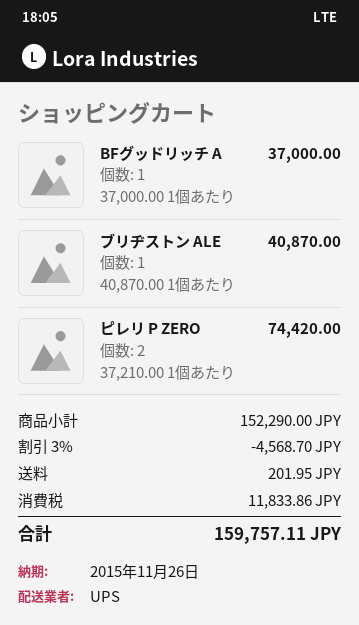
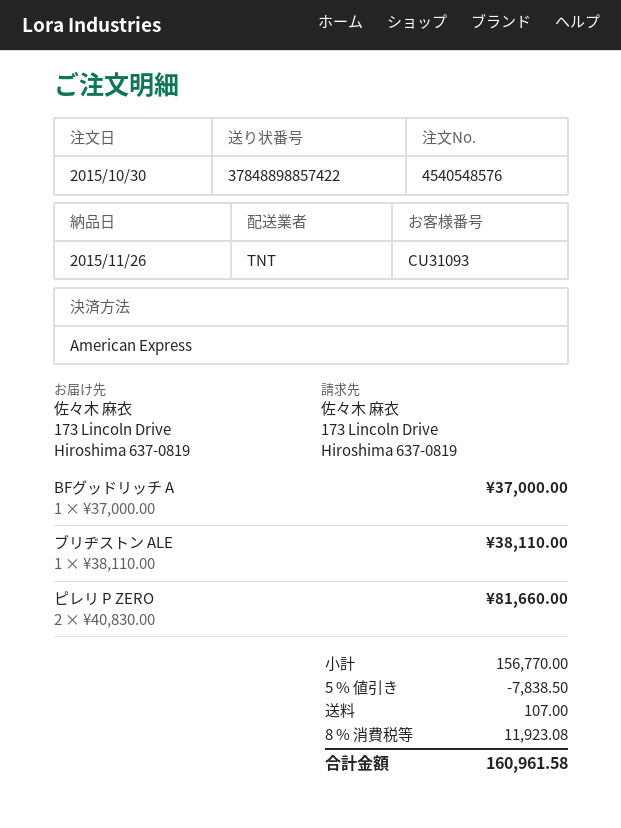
shipping method: UPS -> TNT
ブリヂストン ALE: 1 x 40870.00 = 40870.00 -> 1 x 38110.00 = 38110.00
ピレリ P ZERO: 2 x 37210.00 = 74420.00 -> 2 x 40830.00 = 81660.00
subtotal: 152290.00 -> 156770.00
discount: 3% = 4568.70 -> 5% = 7838.50
shipping: 201.95 -> 107.00
tax: 11833.86 -> 11923.08
total: 159757.11 -> 160961.58

